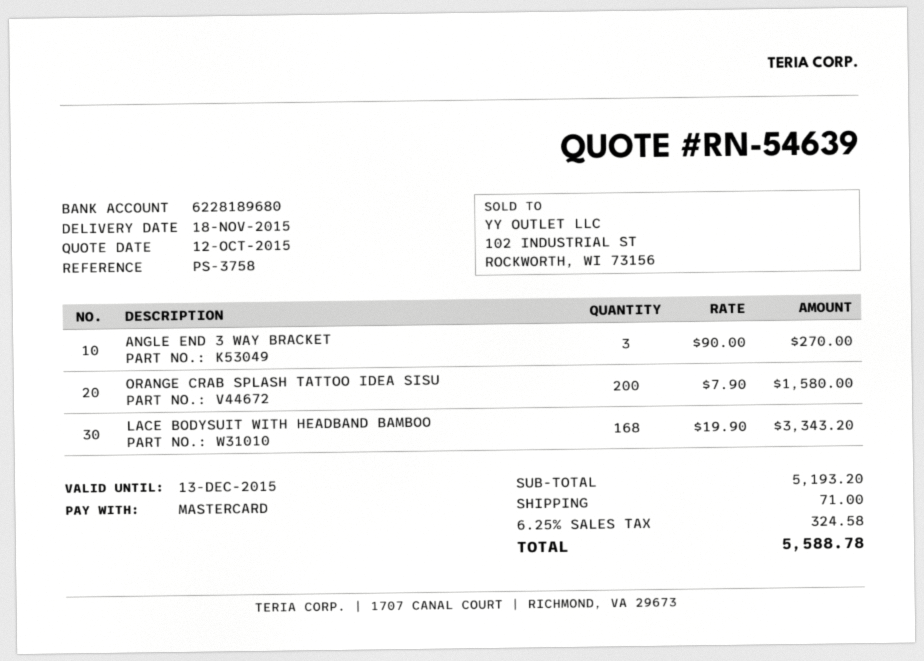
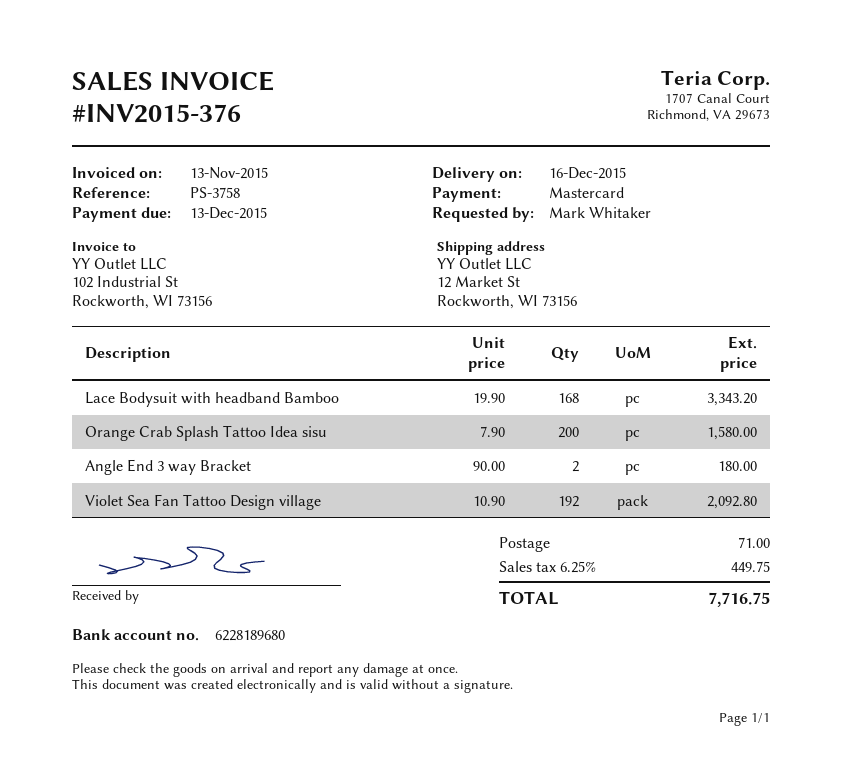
delivery date: 2015-11-18 -> 2015-12-16
ANGLE END 3 WAY BRACKET: 3 x 90.00 = 270.00 -> 2 x 90.00 = 180.00
Violet Sea Fan Tattoo Design village: none -> 192 x 10.90 = 2092.80
tax: 6.25% = 324.58 -> 6.25% = 449.75
total: 5588.78 -> 7716.75

